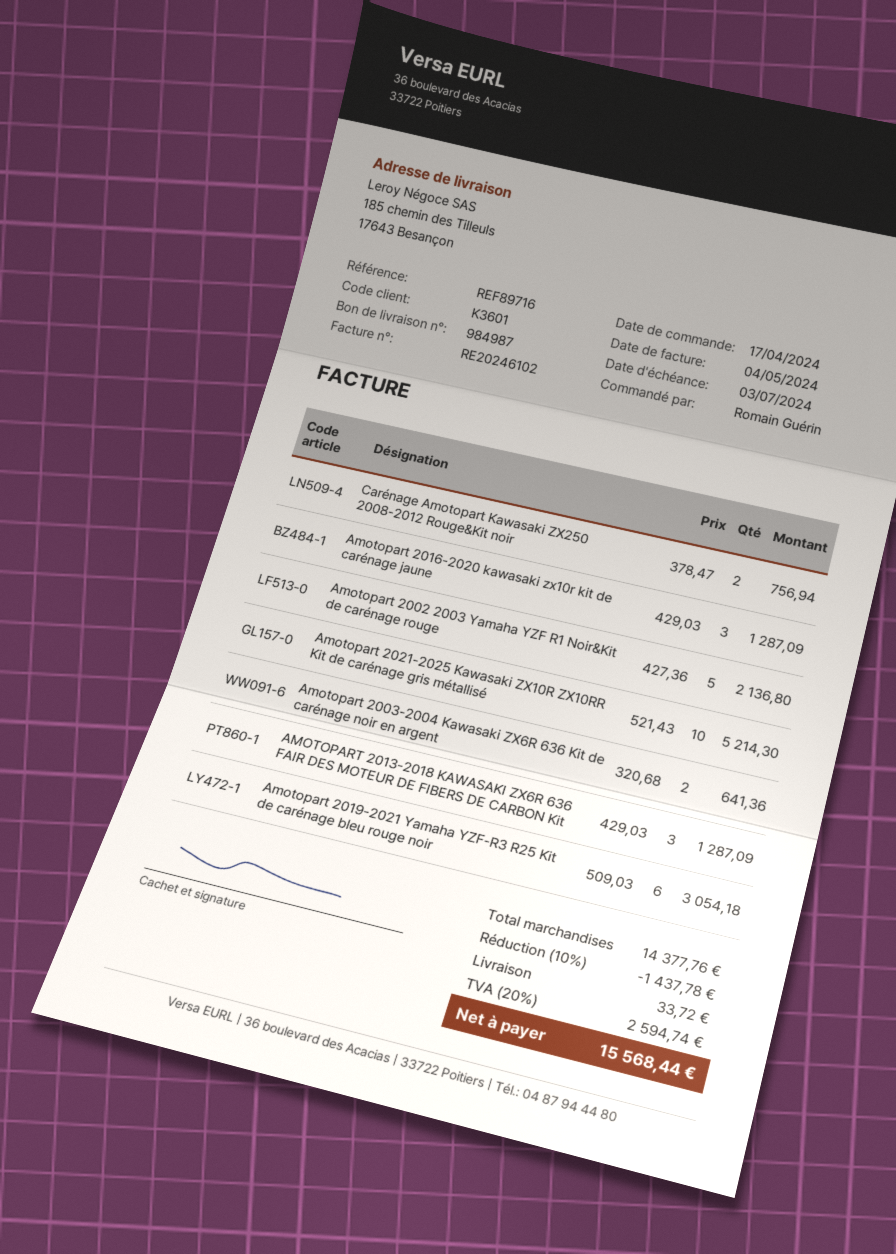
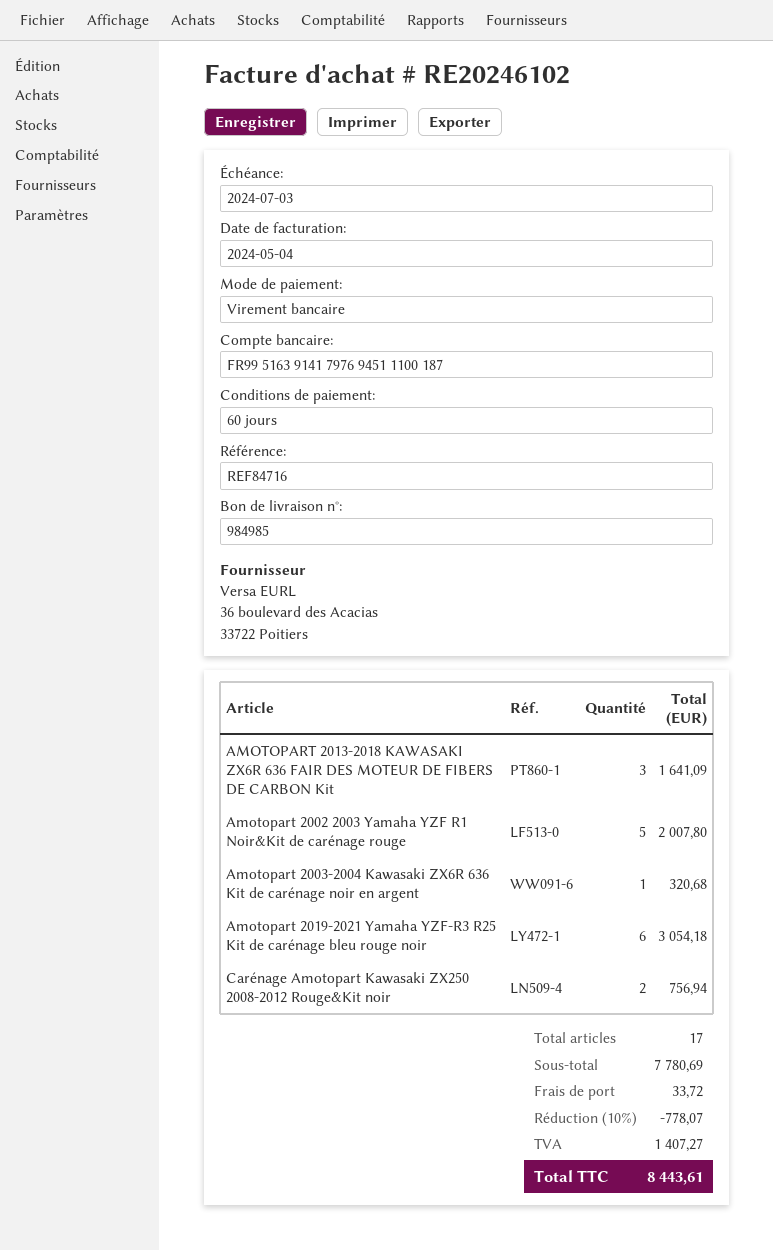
delivery note number: 984987 -> 984985
reference: REF89716 -> REF84716
Amotopart 2016-2020 kawasaki zx10r kit de carénage jaune: 3 for 1287.09 -> none
Amotopart 2002 2003 Yamaha YZF R1 Noir&Kit de carénage rouge: 5 for 2136.80 -> 5 for 2007.80
Amotopart 2021-2025 Kawasaki ZX10R ZX10RR Kit de carénage gris métallisé: 10 for 5214.30 -> none
Amotopart 2003-2004 Kawasaki ZX6R 636 Kit de carénage noir en argent: 2 for 641.36 -> 1 for 320.68
AMOTOPART 2013-2018 KAWASAKI ZX6R 636 FAIR DES MOTEUR DE FIBERS DE CARBON Kit: 3 for 1287.09 -> 3 for 1641.09
subtotal: 14377.76 -> 7780.69
discount: 10% = 1437.78 -> 10% = 778.07
tax: 2594.74 -> 1407.27
total: 15568.44 -> 8443.61

